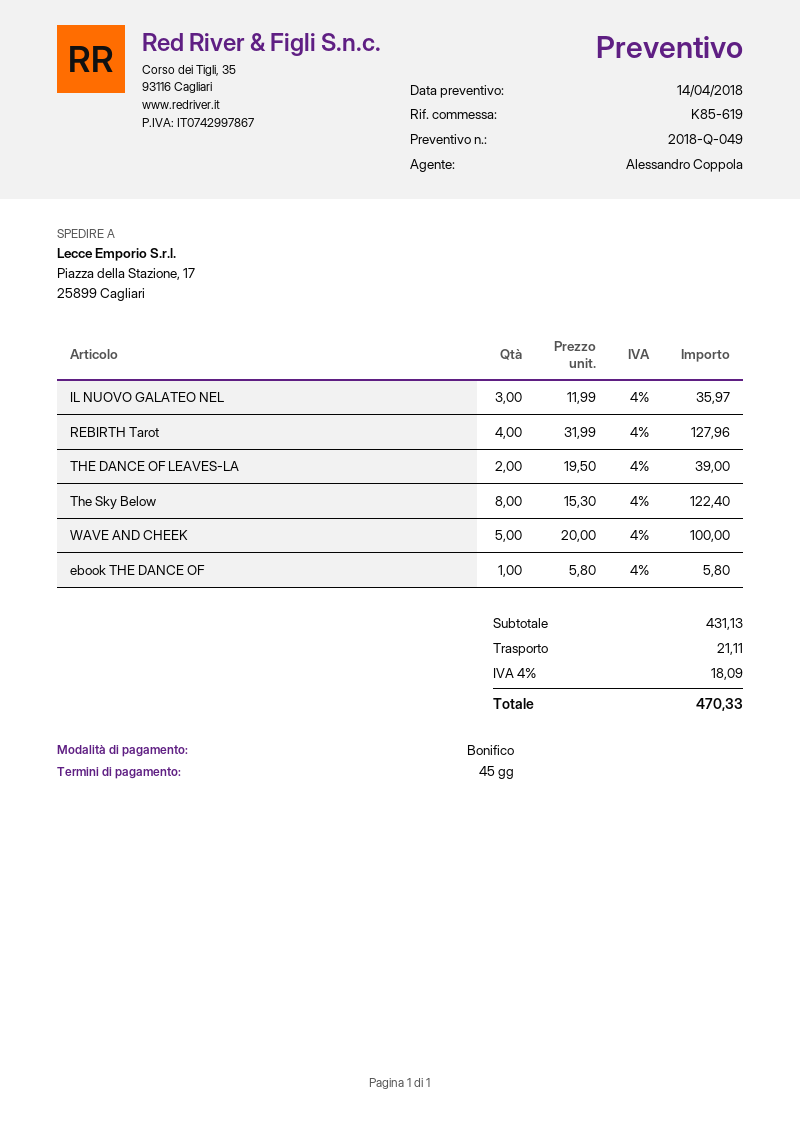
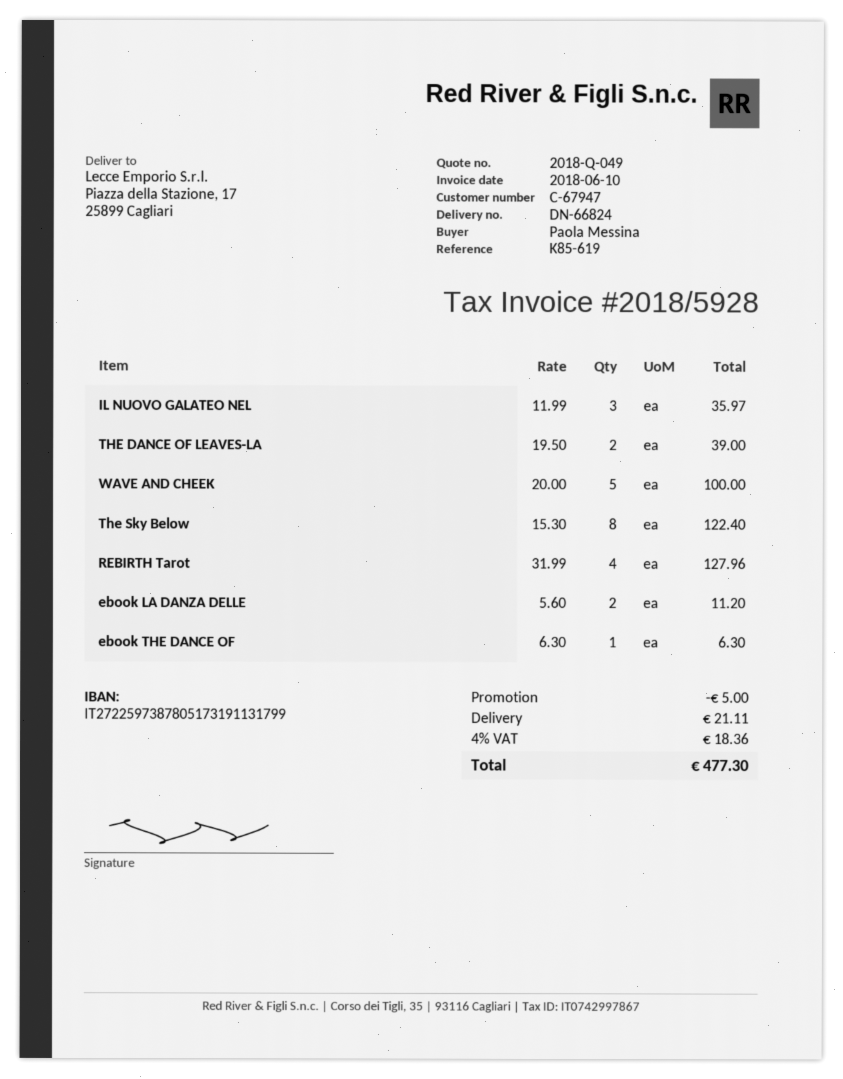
ebook THE DANCE OF: 1 x 5.80 = 5.80 -> 1 x 6.30 = 6.30
ebook LA DANZA DELLE: none -> 2 x 5.60 = 11.20
discount: none -> 5.00
tax: 4% = 18.09 -> 4% = 18.36
total: 470.33 -> 477.30

